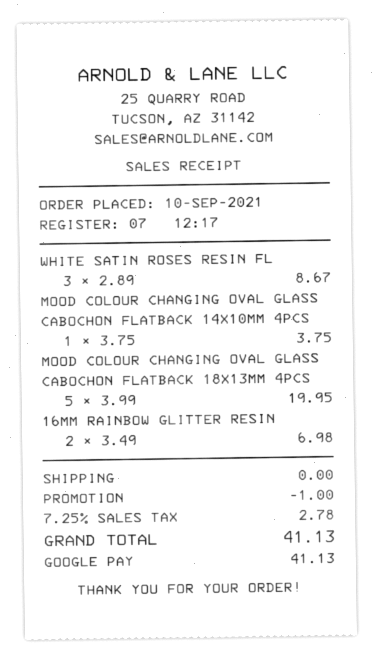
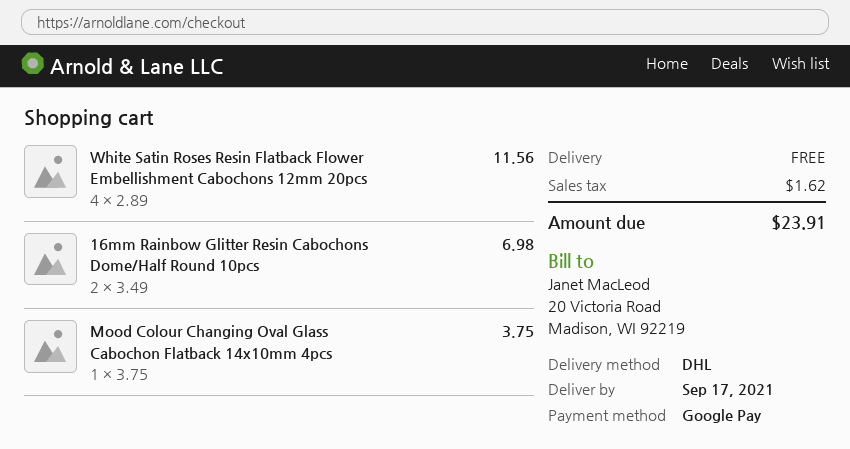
WHITE SATIN ROSES RESIN FL: 3 x 2.89 = 8.67 -> 4 x 2.89 = 11.56
MOOD COLOUR CHANGING OVAL GLASS CABOCHON FLATBACK 18X13MM 4PCS: 5 x 3.99 = 19.95 -> none
discount: 1.00 -> none
tax: 2.78 -> 1.62
total: 41.13 -> 23.91

